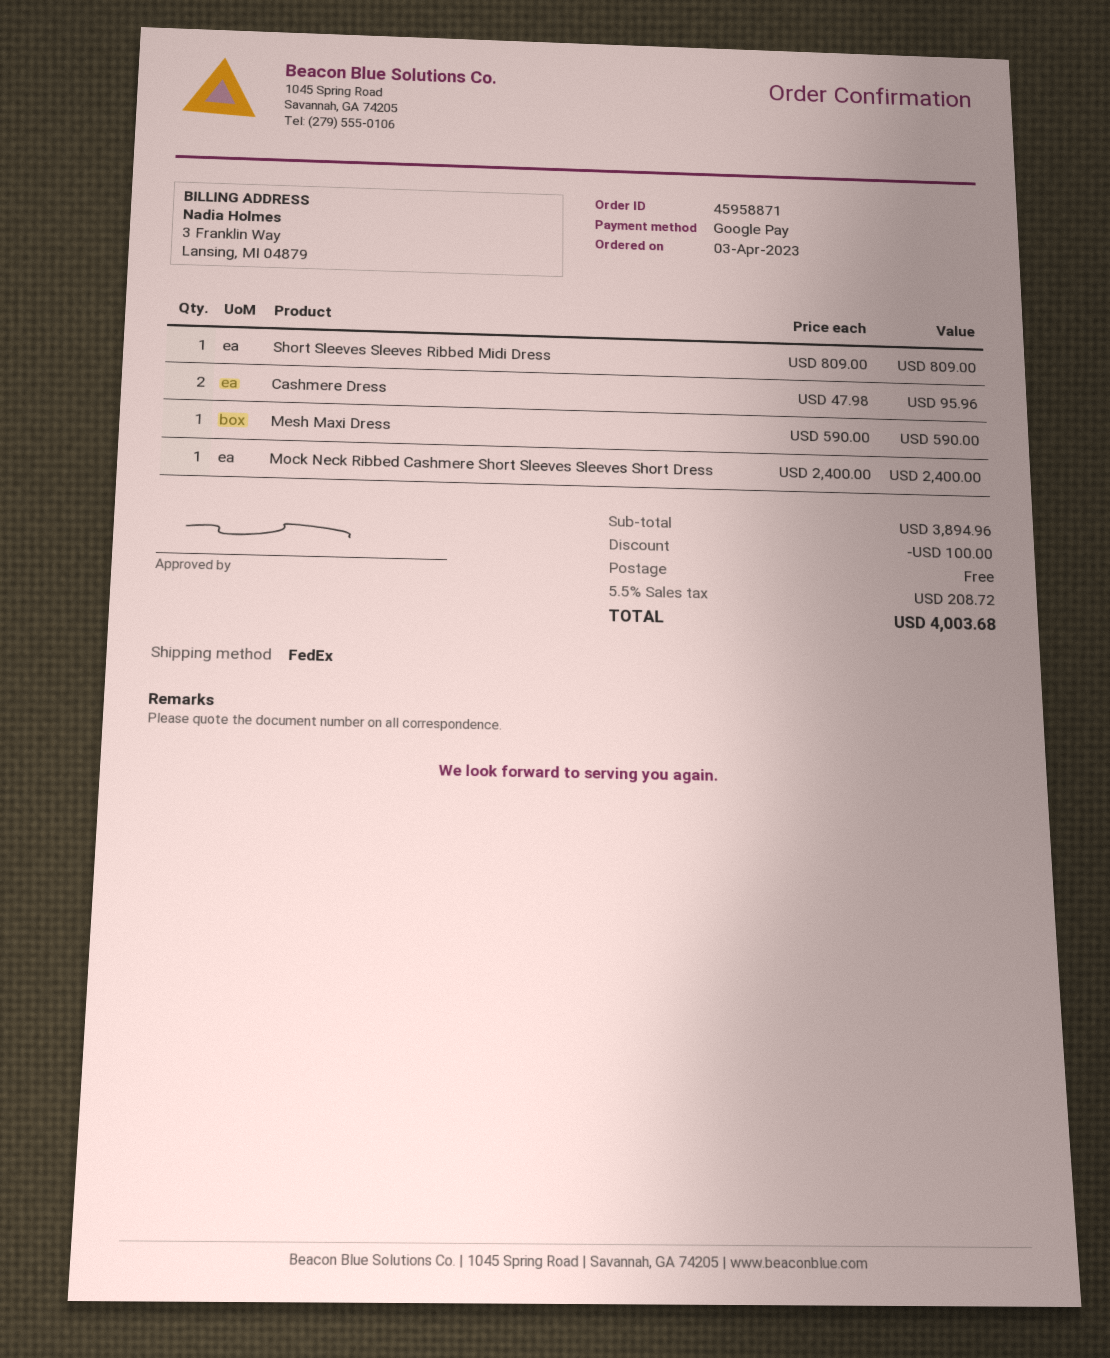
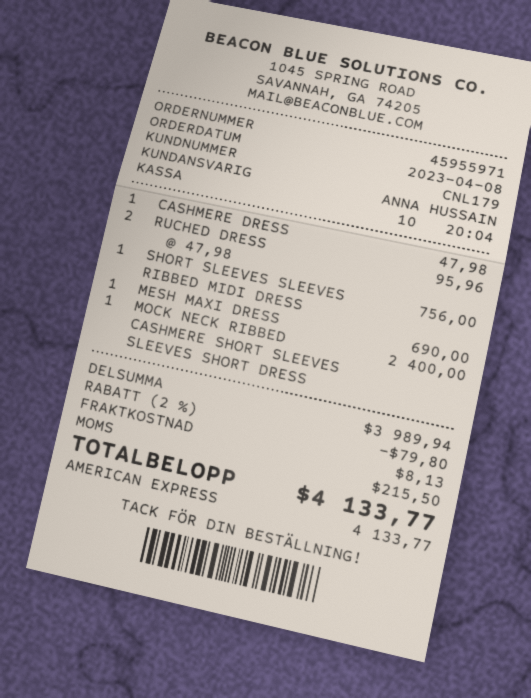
order number: 45958871 -> 45955971
order date: 2023-04-03 -> 2023-04-08
payment method: Google Pay -> American Express
Short Sleeves Sleeves Ribbed Midi Dress: 1 x 809.00 = 809.00 -> 1 x 756.00 = 756.00
Cashmere Dress: 2 x 47.98 = 95.96 -> 1 x 47.98 = 47.98
Mesh Maxi Dress: 1 x 590.00 = 590.00 -> 1 x 690.00 = 690.00
RUCHED DRESS: none -> 2 x 47.98 = 95.96
subtotal: 3894.96 -> 3989.94
discount: 100.00 -> 79.80
shipping: 0.00 -> 8.13
tax: 208.72 -> 215.50
total: 4003.68 -> 4133.77

